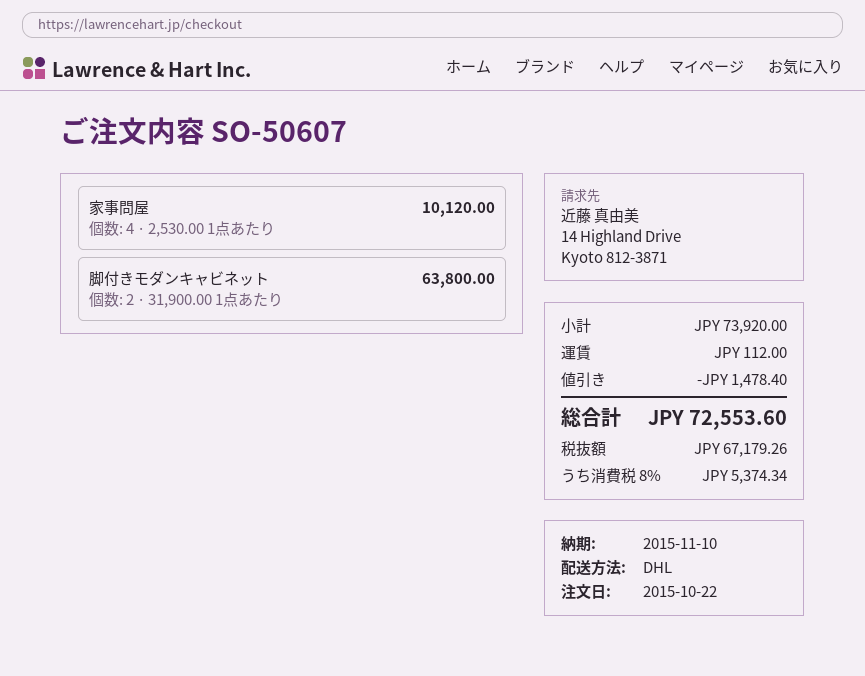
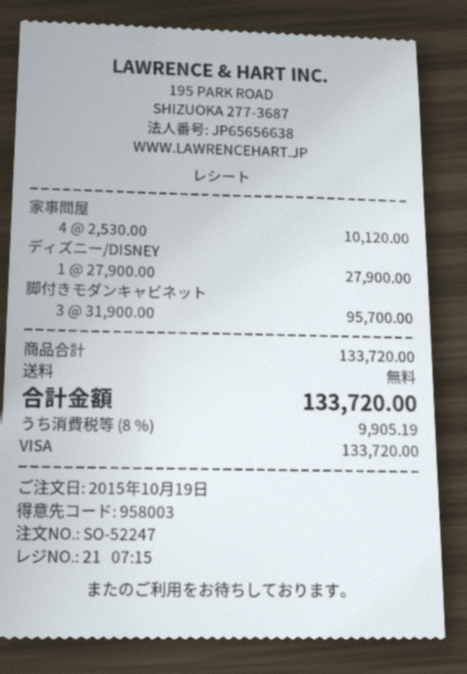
order number: SO-50607 -> SO-52247
order date: 2015-10-22 -> 2015-10-19
脚付きモダンキャビネット: 2 x 31900.00 = 63800.00 -> 3 x 31900.00 = 95700.00
ディズニー/DISNEY: none -> 1 x 27900.00 = 27900.00
subtotal: 73920.00 -> 133720.00
discount: 1478.40 -> none
shipping: 112.00 -> 0.00
tax: 8% = 5374.34 -> 8% = 9905.19
total: 72553.60 -> 133720.00

